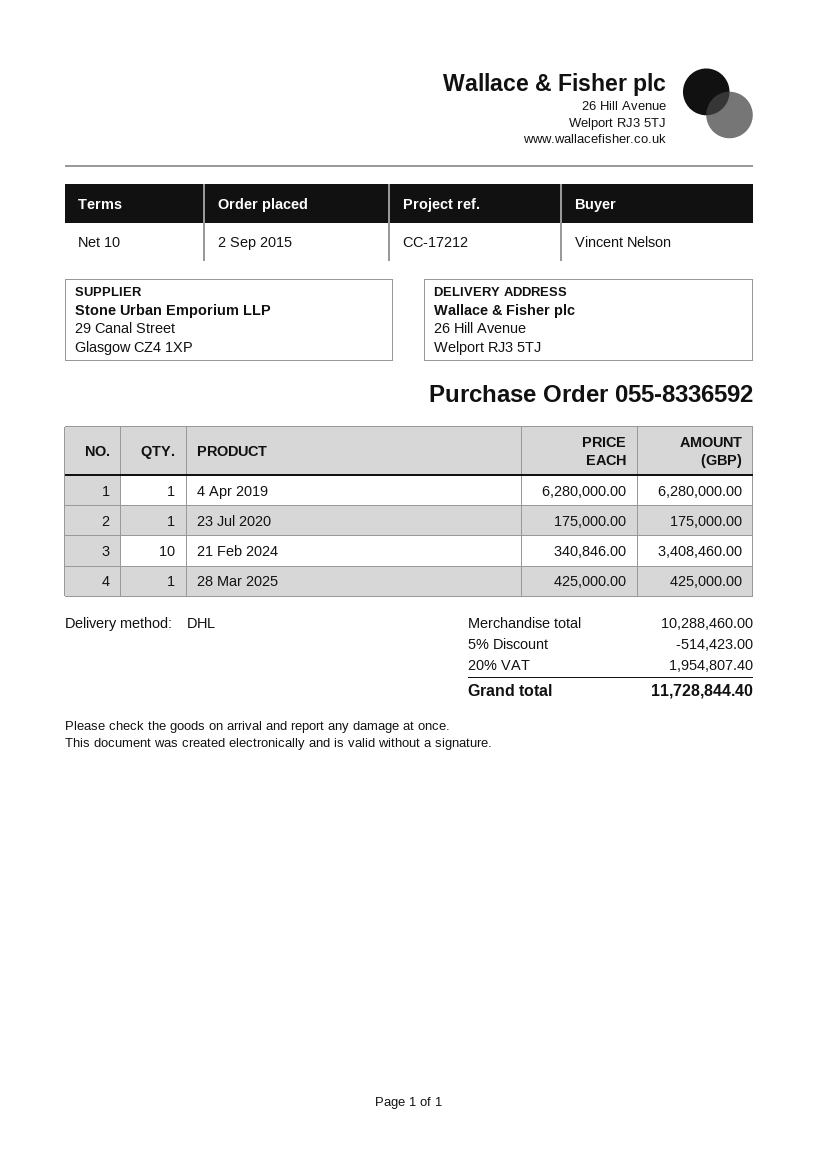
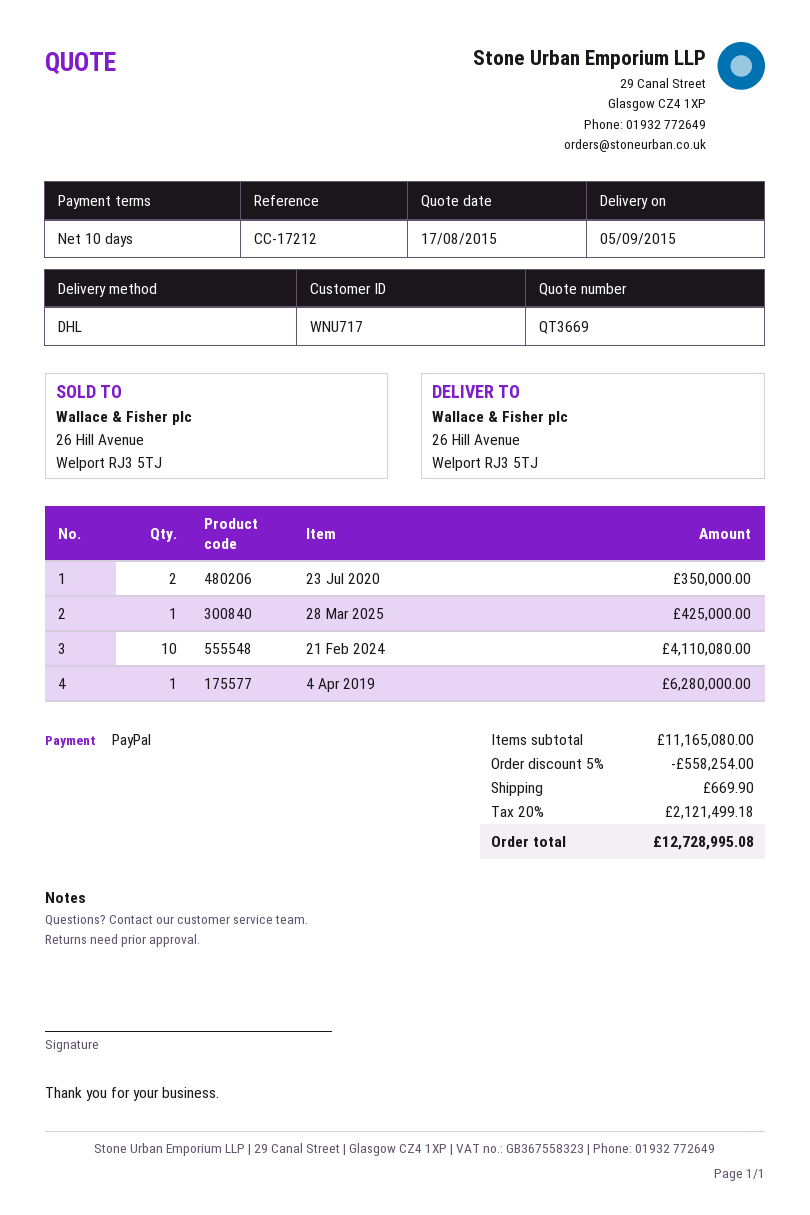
23 Jul 2020: 1 for 175000.00 -> 2 for 350000.00
21 Feb 2024: 10 for 3408460.00 -> 10 for 4110080.00
subtotal: 10288460.00 -> 11165080.00
discount: 5% = 514423.00 -> 5% = 558254.00
shipping: none -> 669.90
tax: 20% = 1954807.40 -> 20% = 2121499.18
total: 11728844.40 -> 12728995.08

